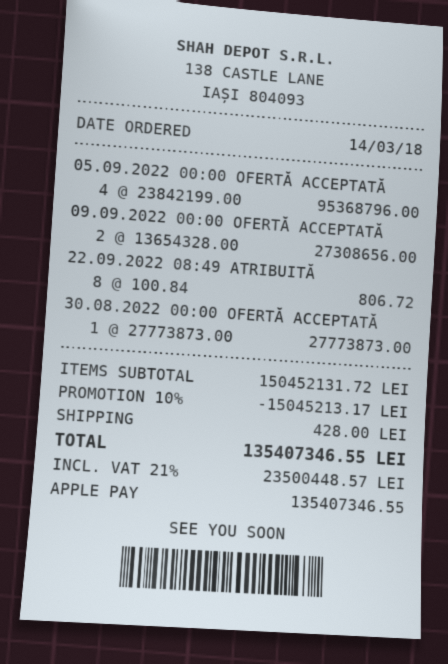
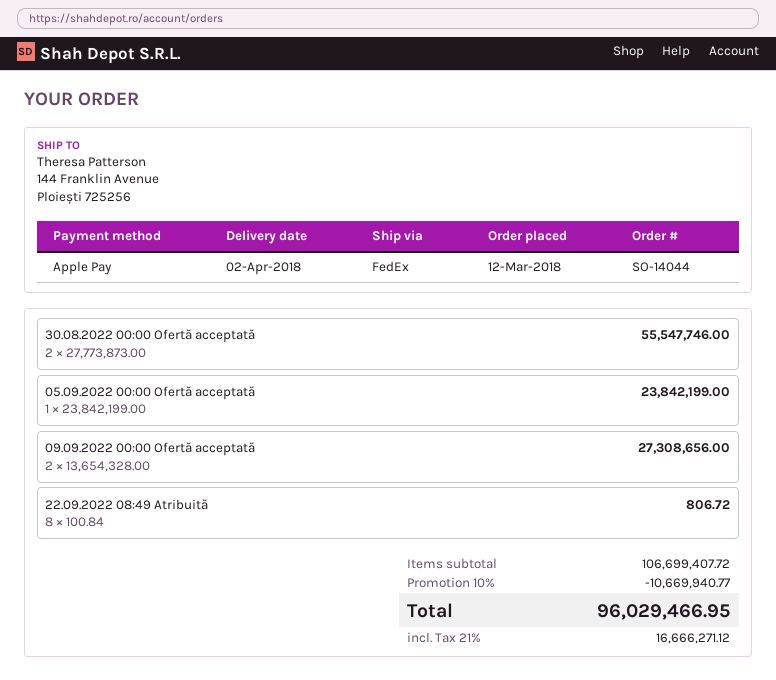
order date: 2018-03-14 -> 2018-03-12
05.09.2022 00:00 OFERTĂ ACCEPTATĂ: 4 x 23842199.00 = 95368796.00 -> 1 x 23842199.00 = 23842199.00
30.08.2022 00:00 OFERTĂ ACCEPTATĂ: 1 x 27773873.00 = 27773873.00 -> 2 x 27773873.00 = 55547746.00
subtotal: 150452131.72 -> 106699407.72
discount: 10% = 15045213.17 -> 10% = 10669940.77
shipping: 428.00 -> none
tax: 21% = 23500448.57 -> 21% = 16666271.12
total: 135407346.55 -> 96029466.95

